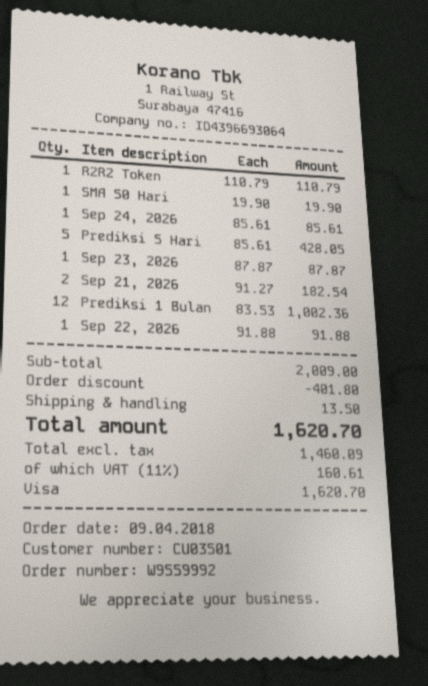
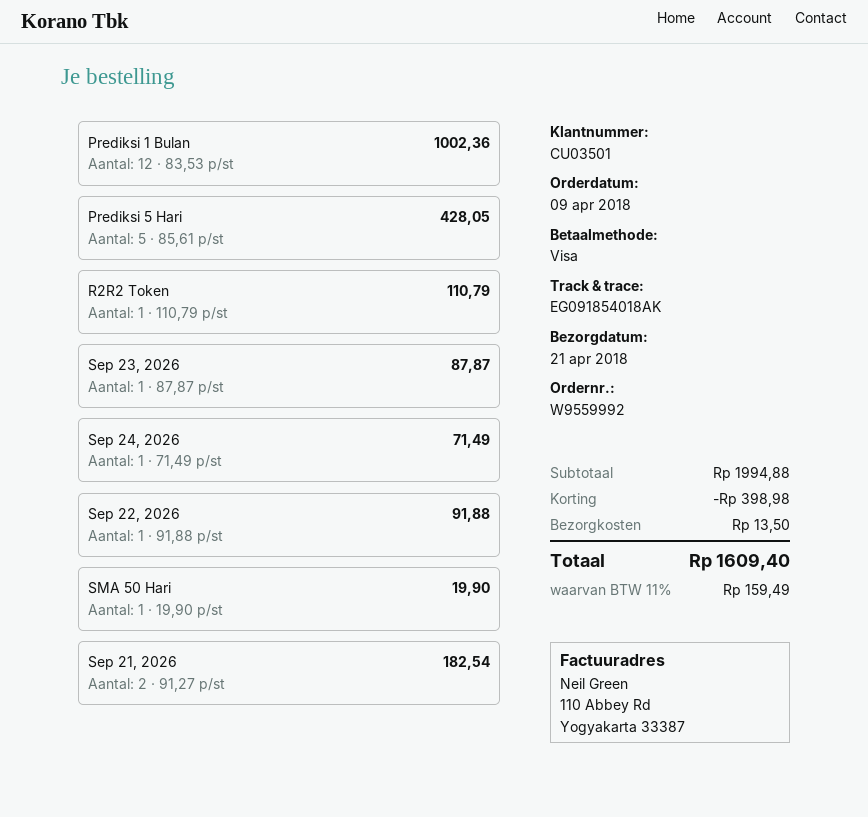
Sep 24, 2026: 1 x 85.61 = 85.61 -> 1 x 71.49 = 71.49
subtotal: 2009.00 -> 1994.88
discount: 401.80 -> 398.98
tax: 11% = 160.61 -> 11% = 159.49
total: 1620.70 -> 1609.40

